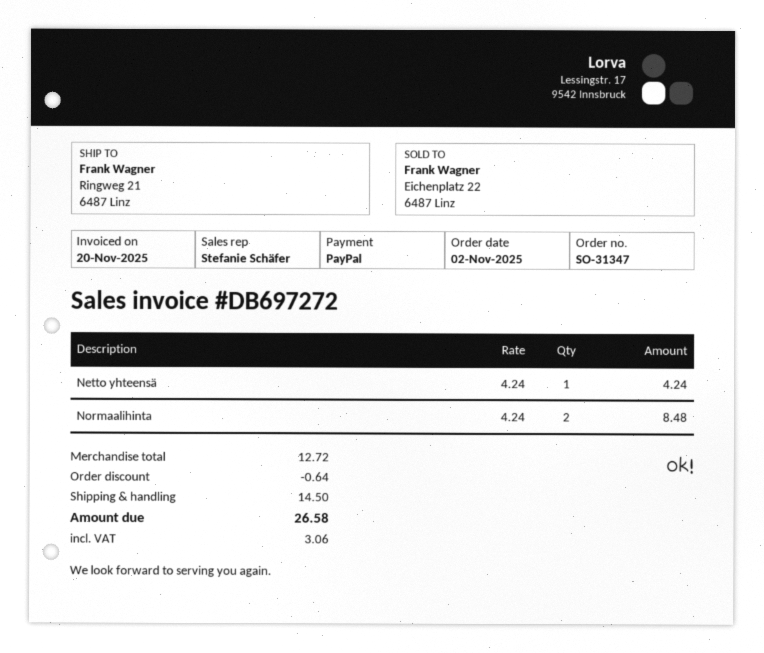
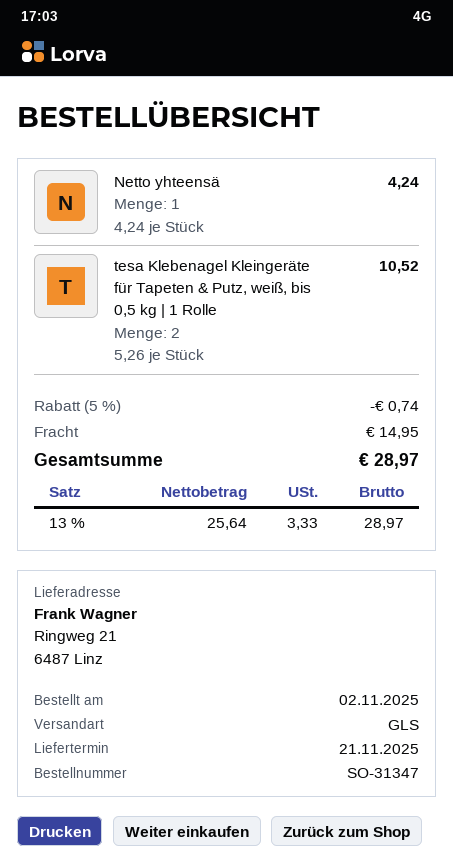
Normaalihinta: 2 x 4.24 = 8.48 -> none
tesa Klebenagel Kleingeräte für Tapeten & Putz, weiß, bis 0,5 kg | 1 Rolle: none -> 2 x 5.26 = 10.52
discount: 0.64 -> 0.74
shipping: 14.50 -> 14.95
tax: 3.06 -> 3.33
total: 26.58 -> 28.97

